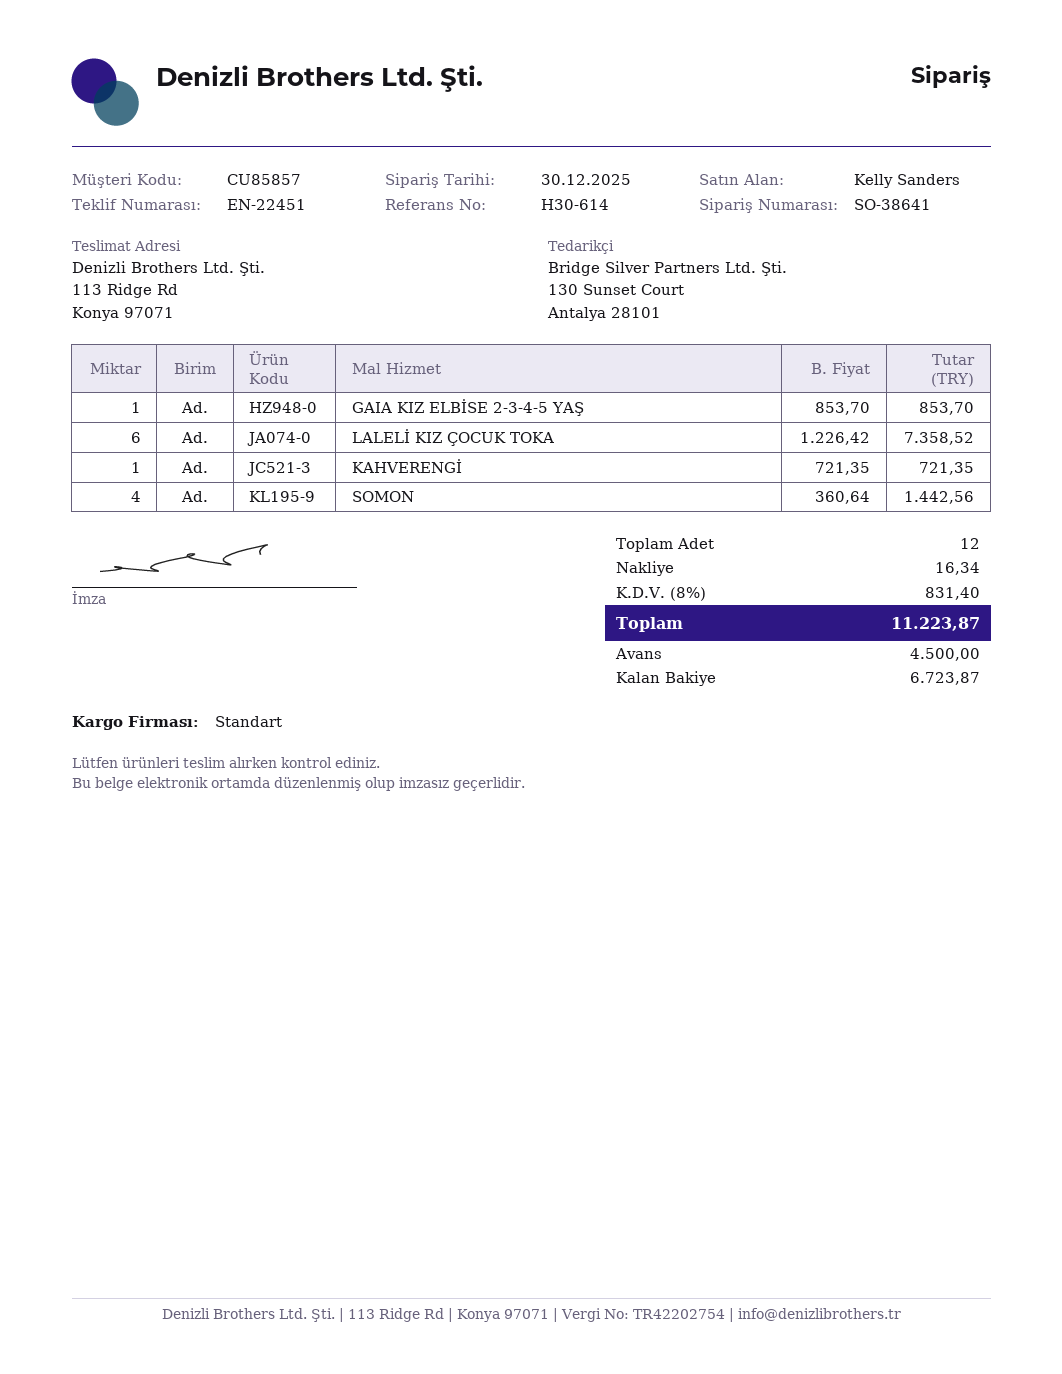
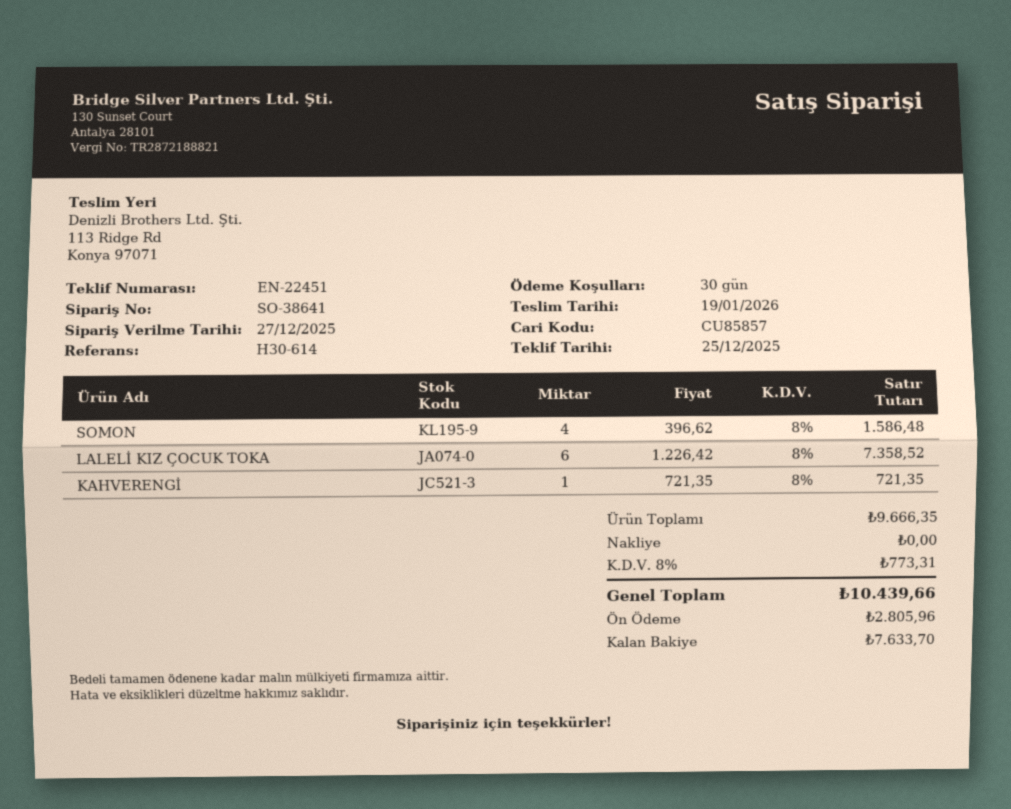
order date: 2025-12-30 -> 2025-12-27
GAIA KIZ ELBİSE 2-3-4-5 YAŞ: 1 x 853.70 = 853.70 -> none
SOMON: 4 x 360.64 = 1442.56 -> 4 x 396.62 = 1586.48
shipping: 16.34 -> 0.00
tax: 8% = 831.40 -> 8% = 773.31
total: 11223.87 -> 10439.66
deposit: 4500.00 -> 2805.96
balance: 6723.87 -> 7633.70

